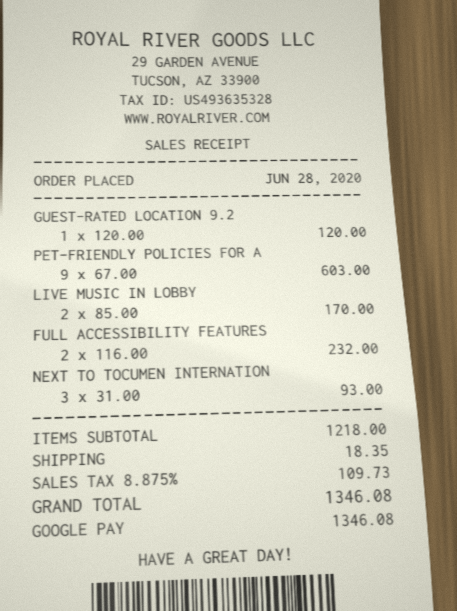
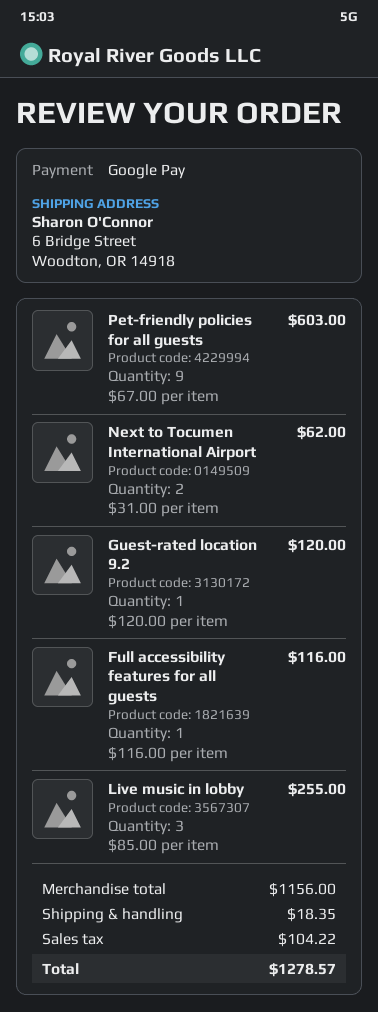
LIVE MUSIC IN LOBBY: 2 x 85.00 = 170.00 -> 3 x 85.00 = 255.00
FULL ACCESSIBILITY FEATURES: 2 x 116.00 = 232.00 -> 1 x 116.00 = 116.00
NEXT TO TOCUMEN INTERNATION: 3 x 31.00 = 93.00 -> 2 x 31.00 = 62.00
subtotal: 1218.00 -> 1156.00
tax: 109.73 -> 104.22
total: 1346.08 -> 1278.57

